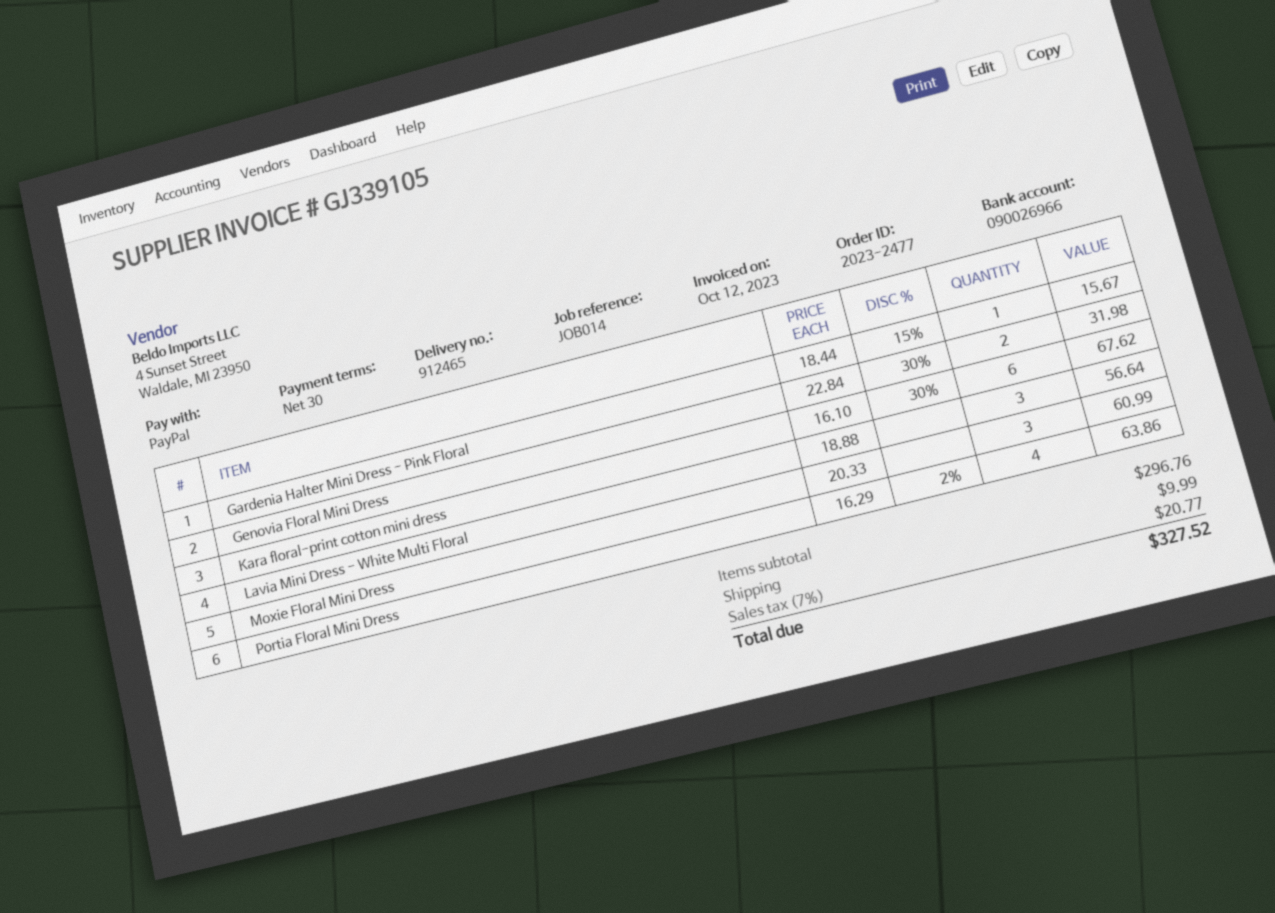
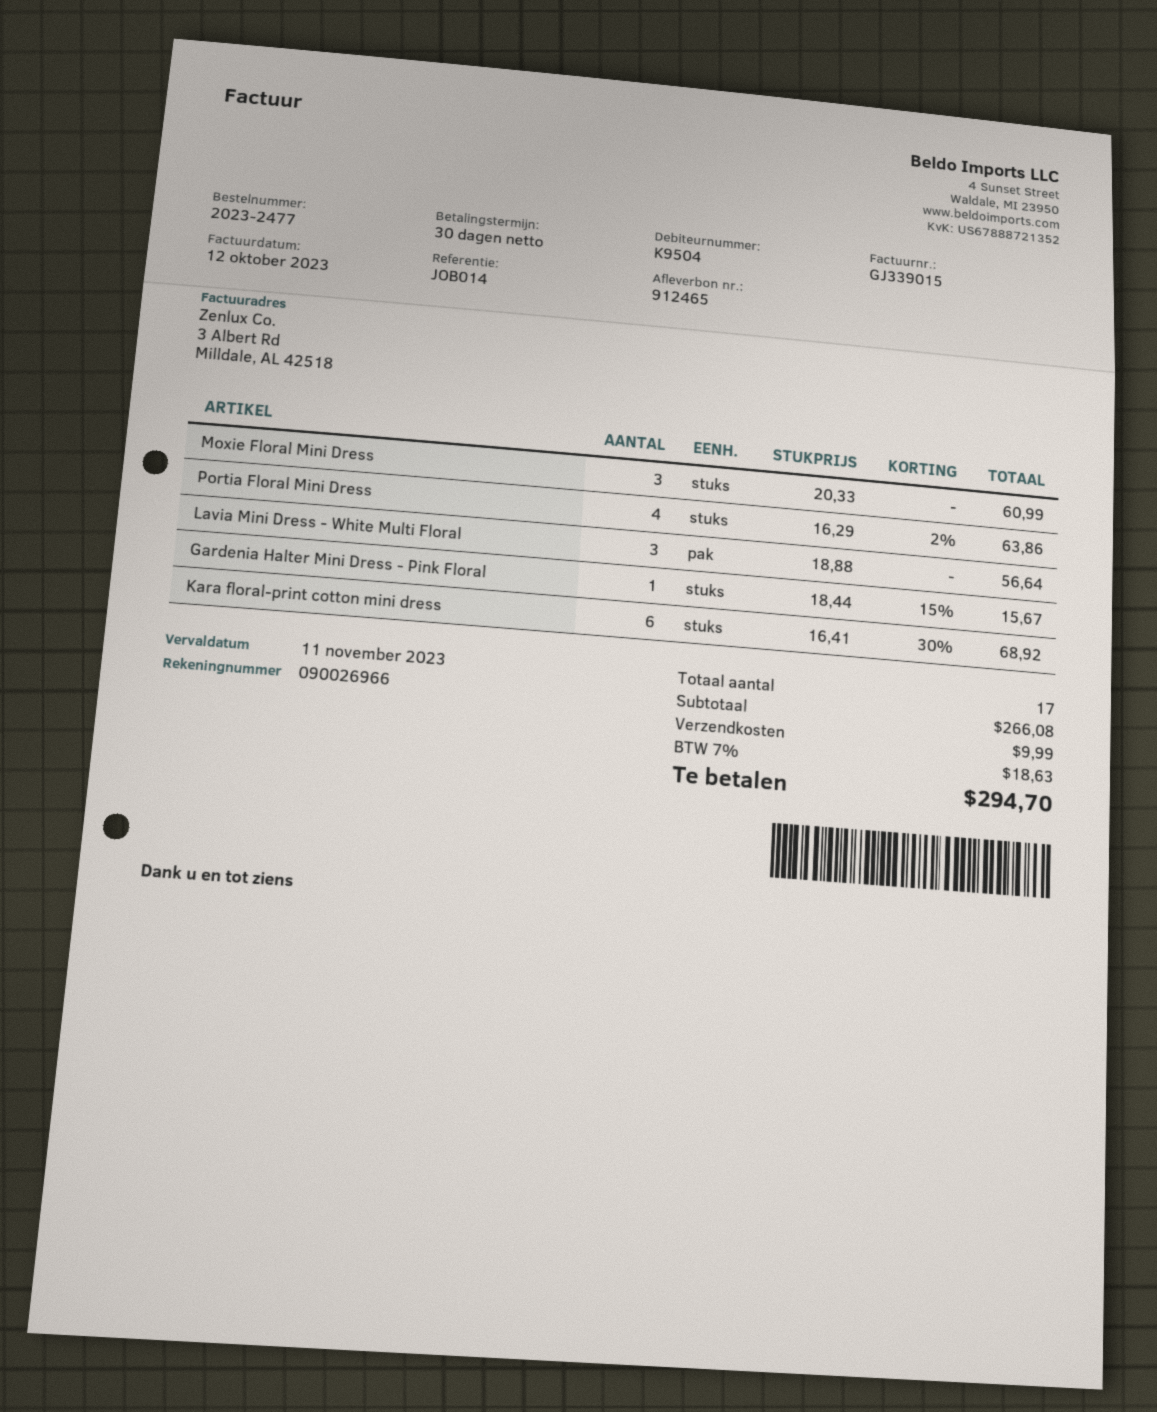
invoice number: GJ339105 -> GJ339015
Genovia Floral Mini Dress: 2 x 22.84 - 30% = 31.98 -> none
Kara floral-print cotton mini dress: 6 x 16.10 - 30% = 67.62 -> 6 x 16.41 - 30% = 68.92
subtotal: 296.76 -> 266.08
tax: 7% = 20.77 -> 7% = 18.63
total: 327.52 -> 294.70

